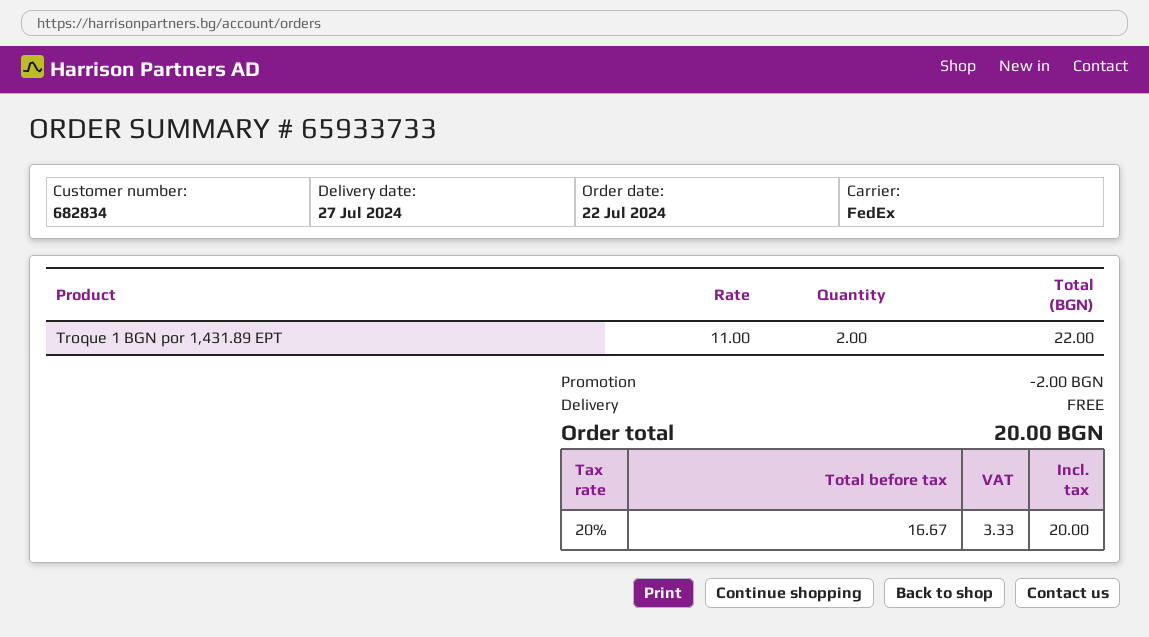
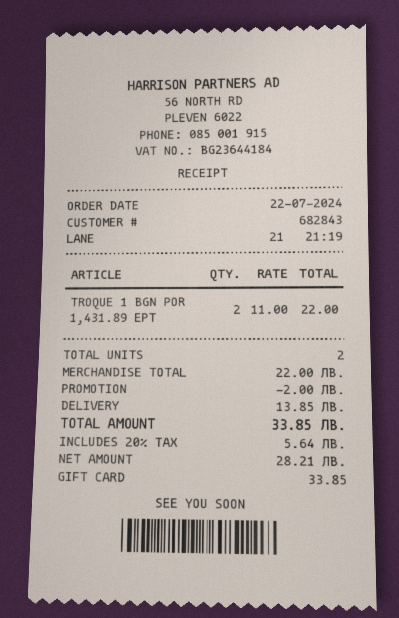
customer number: 682834 -> 682843
shipping: 0.00 -> 13.85
net: 16.67 -> 28.21
tax: 20% = 3.33 -> 20% = 5.64
total: 20.00 -> 33.85

